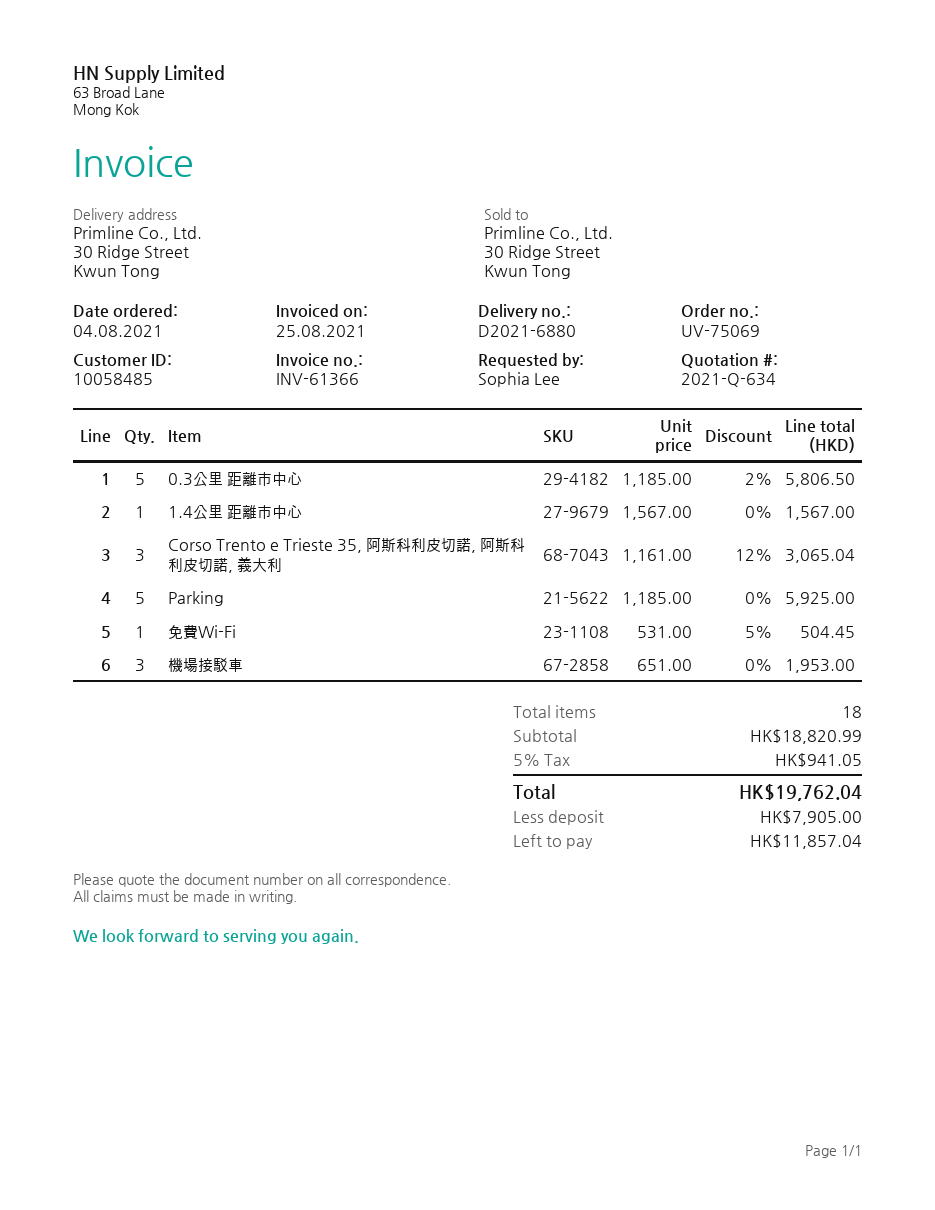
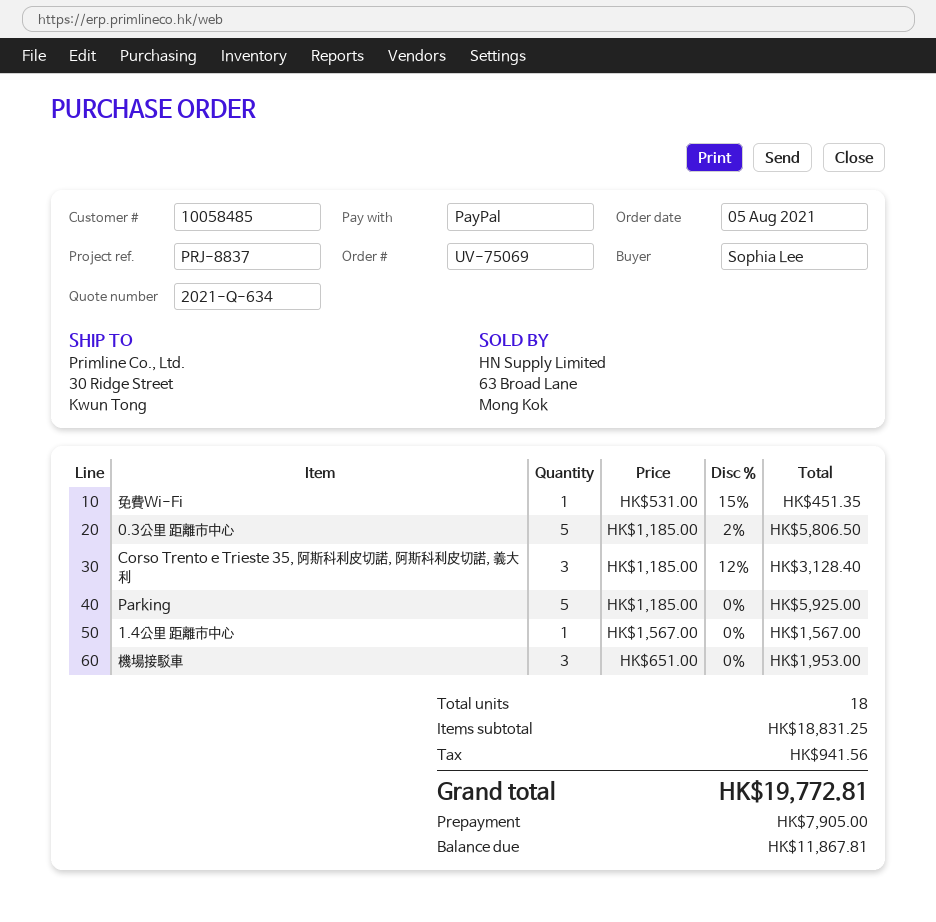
order date: 2021-08-04 -> 2021-08-05
Corso Trento e Trieste 35, 阿斯科利皮切諾, 阿斯科利皮切諾, 義大利: 3 x 1161.00 - 12% = 3065.04 -> 3 x 1185.00 - 12% = 3128.40
免費Wi-Fi: 1 x 531.00 - 5% = 504.45 -> 1 x 531.00 - 15% = 451.35
subtotal: 18820.99 -> 18831.25
tax: 941.05 -> 941.56
total: 19762.04 -> 19772.81
balance: 11857.04 -> 11867.81

